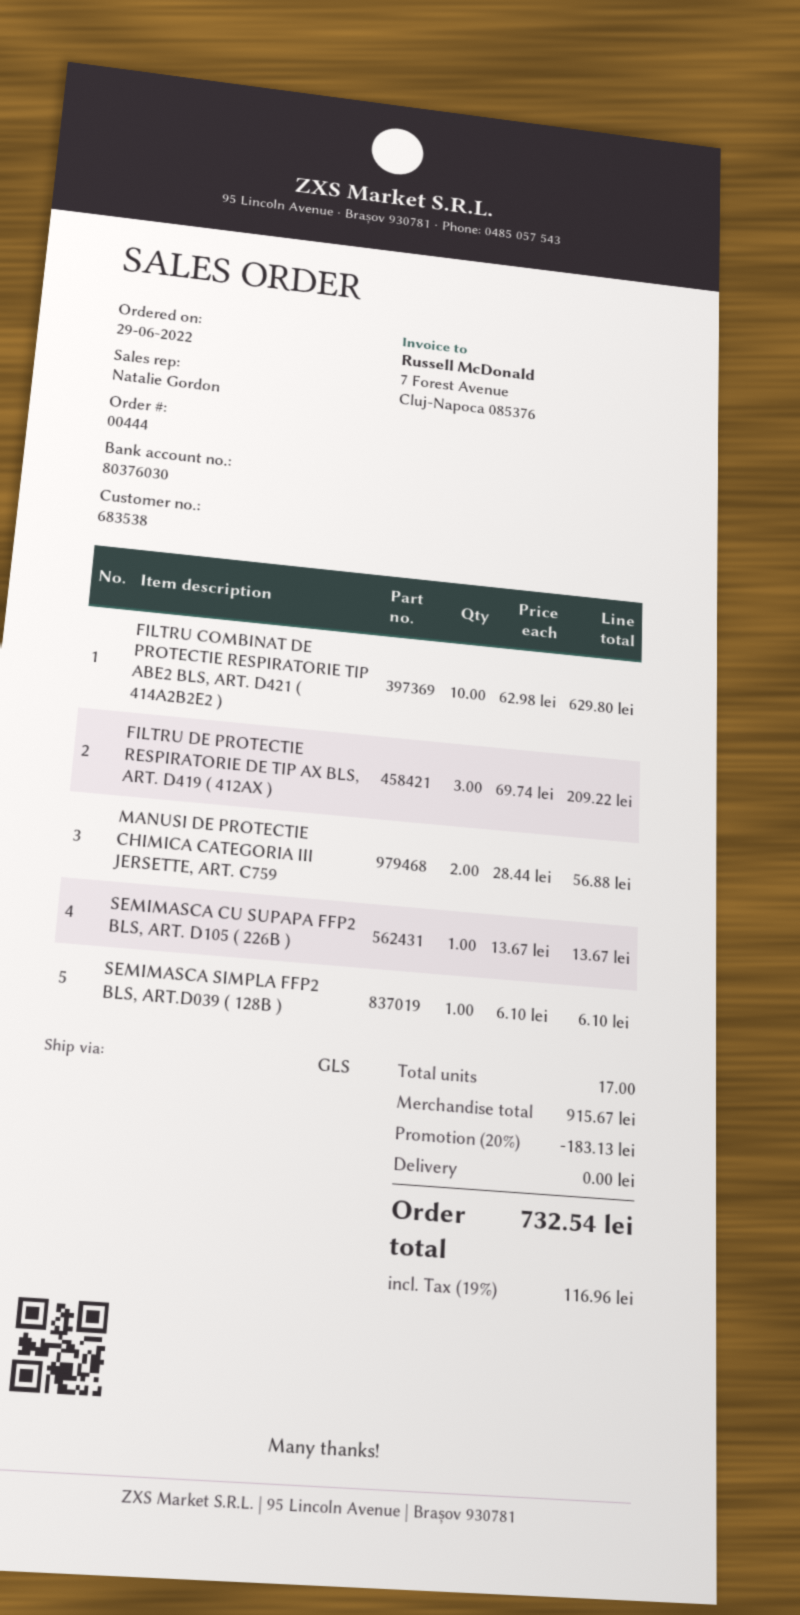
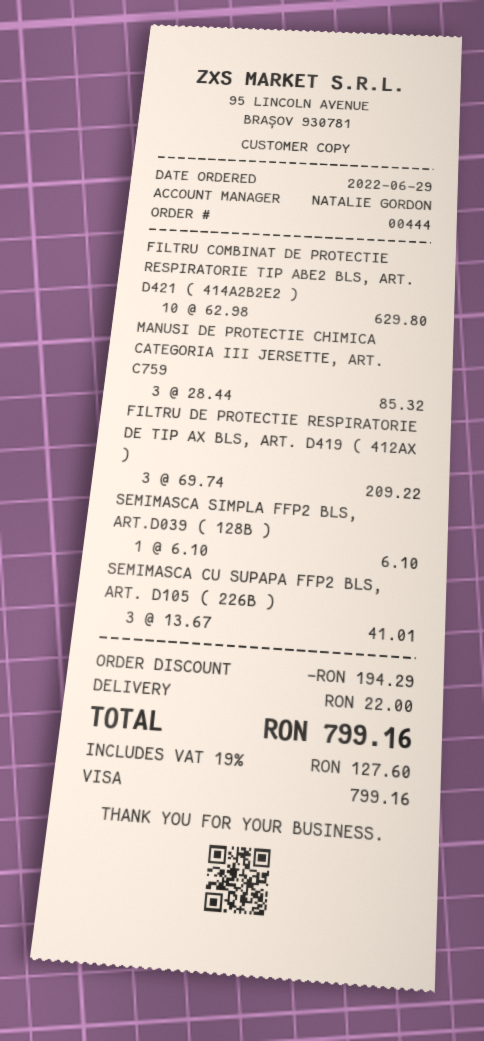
MANUSI DE PROTECTIE CHIMICA CATEGORIA III JERSETTE, ART. C759: 2 x 28.44 = 56.88 -> 3 x 28.44 = 85.32
SEMIMASCA CU SUPAPA FFP2 BLS, ART. D105 ( 226B ): 1 x 13.67 = 13.67 -> 3 x 13.67 = 41.01
discount: 183.13 -> 194.29
shipping: 0.00 -> 22.00
tax: 19% = 116.96 -> 19% = 127.60
total: 732.54 -> 799.16

